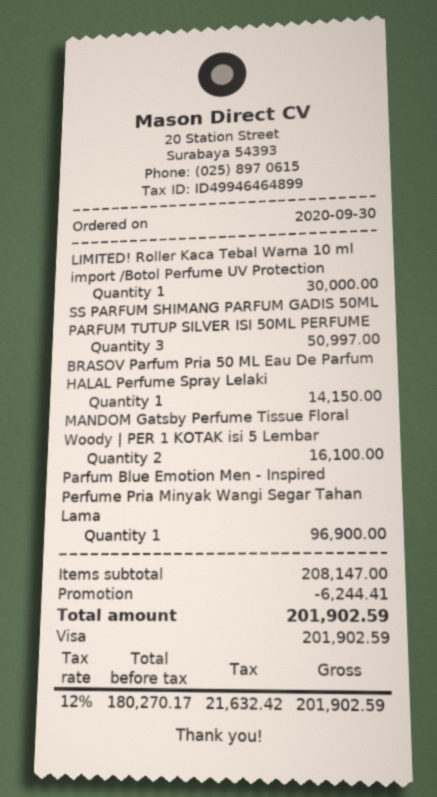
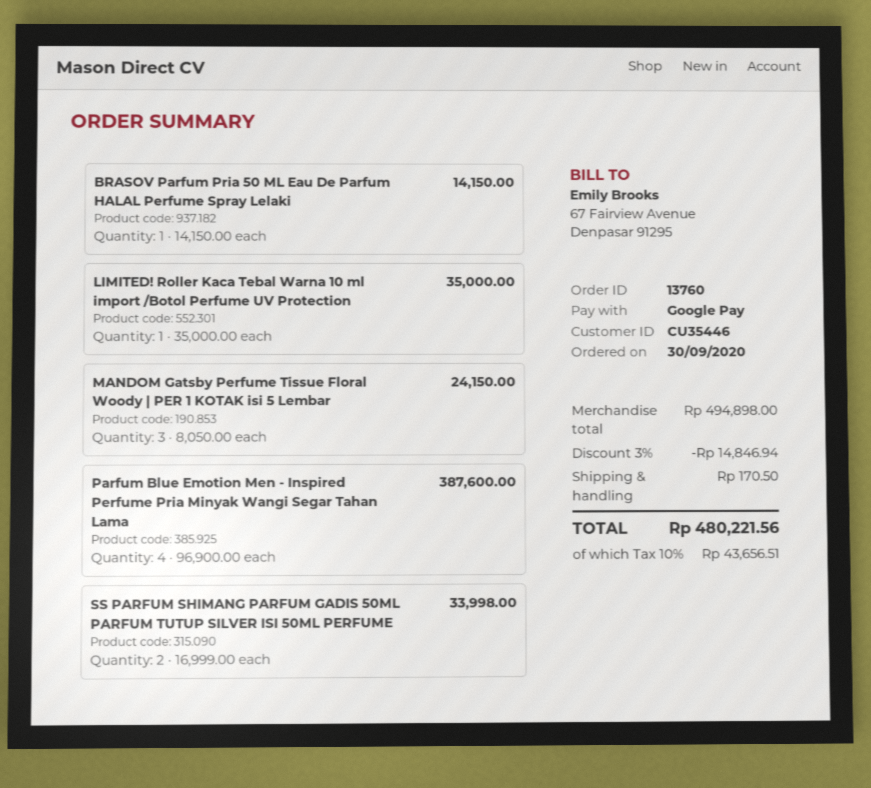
payment method: Visa -> Google Pay
LIMITED! Roller Kaca Tebal Warna 10 ml import /Botol Perfume UV Protection: 1 for 30000.00 -> 1 for 35000.00
SS PARFUM SHIMANG PARFUM GADIS 50ML PARFUM TUTUP SILVER ISI 50ML PERFUME: 3 for 50997.00 -> 2 for 33998.00
MANDOM Gatsby Perfume Tissue Floral Woody | PER 1 KOTAK isi 5 Lembar: 2 for 16100.00 -> 3 for 24150.00
Parfum Blue Emotion Men - Inspired Perfume Pria Minyak Wangi Segar Tahan Lama: 1 for 96900.00 -> 4 for 387600.00
subtotal: 208147.00 -> 494898.00
discount: 6244.41 -> 14846.94
shipping: none -> 170.50
tax: 12% = 21632.42 -> 10% = 43656.51
total: 201902.59 -> 480221.56

